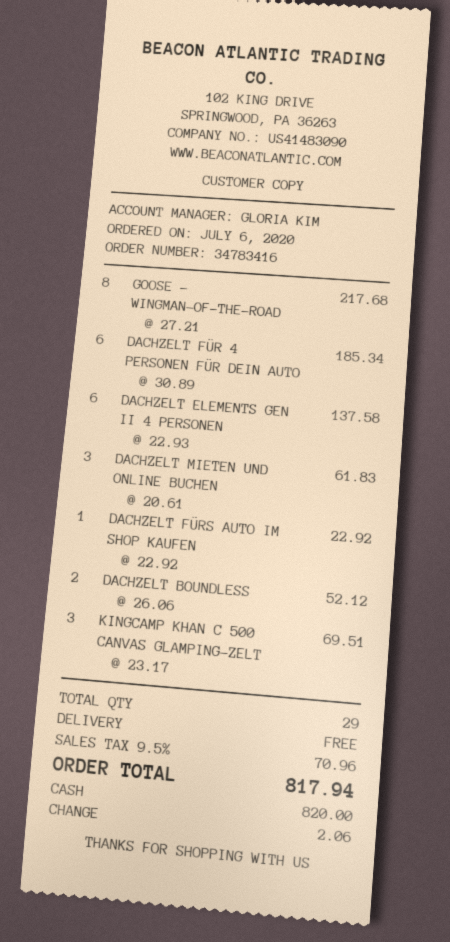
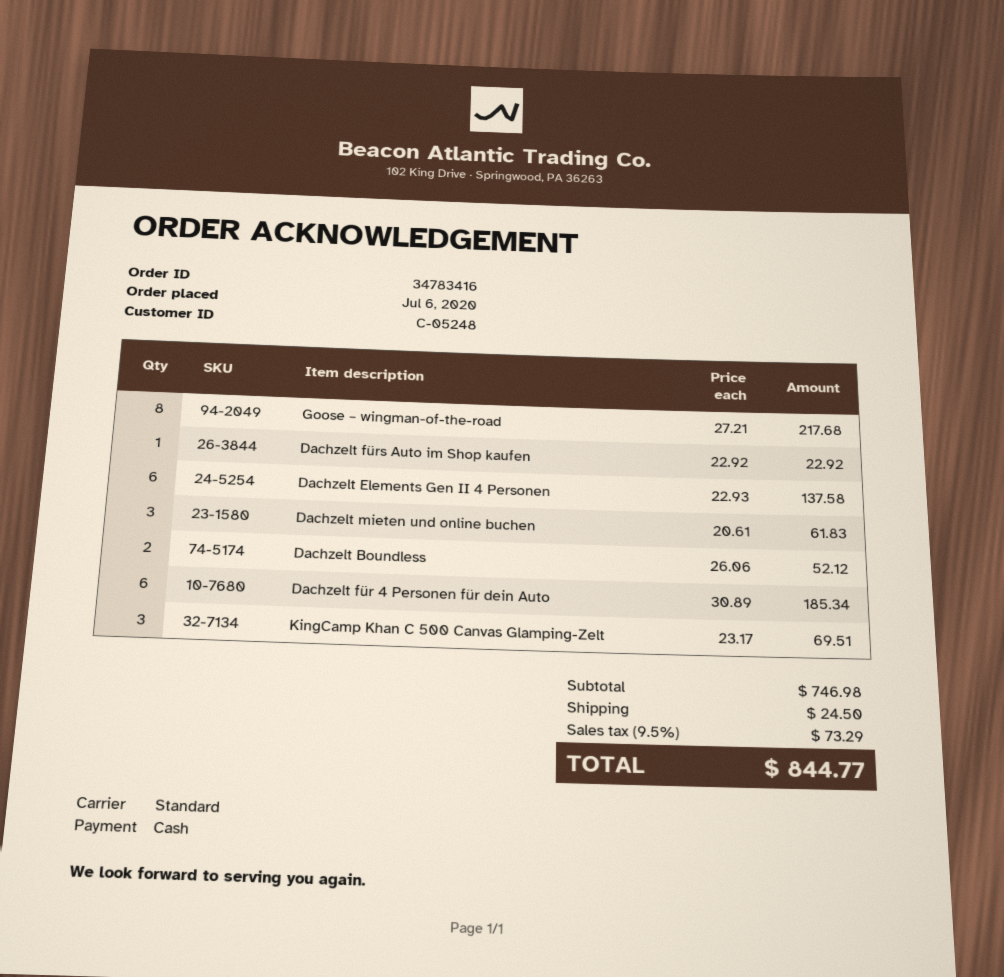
shipping: 0.00 -> 24.50
tax: 9.5% = 70.96 -> 9.5% = 73.29
total: 817.94 -> 844.77

